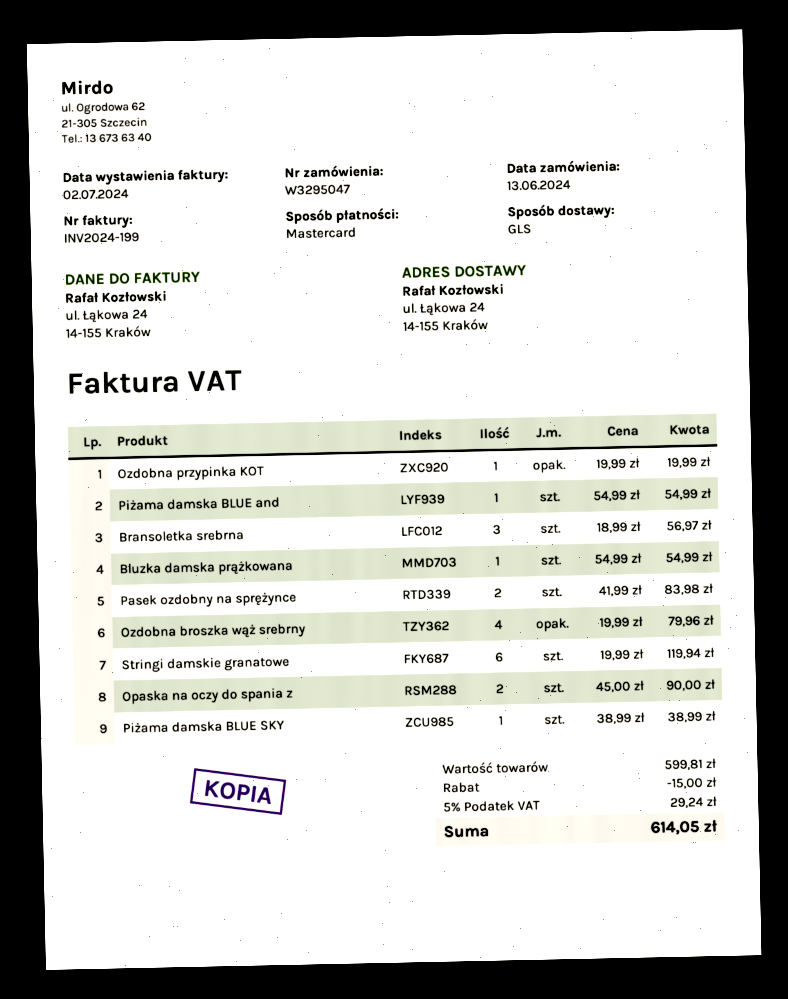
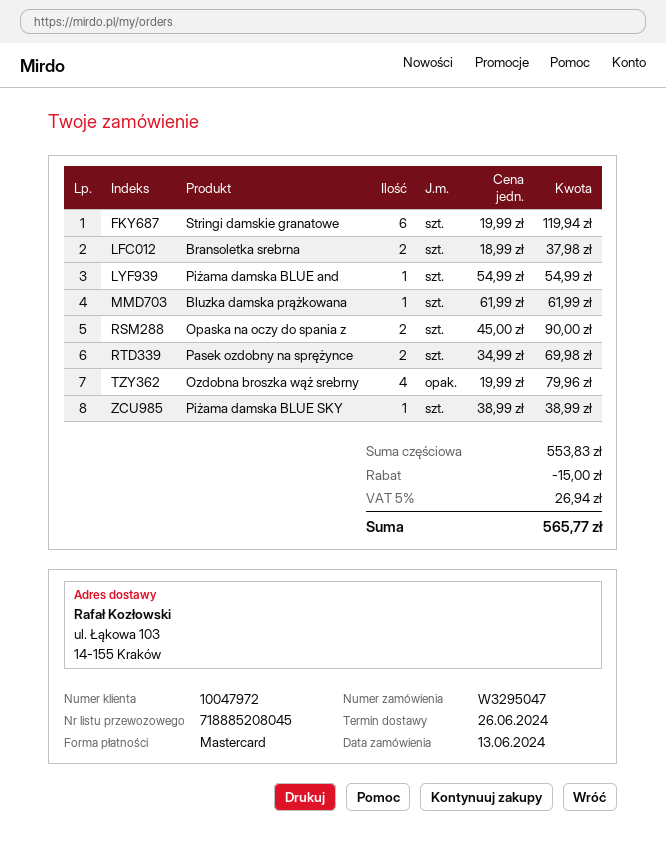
ship to: ul. Łąkowa 24, 14-155 Kraków -> ul. Łąkowa 103, 14-155 Kraków
Ozdobna przypinka KOT: 1 x 19.99 = 19.99 -> none
Bransoletka srebrna: 3 x 18.99 = 56.97 -> 2 x 18.99 = 37.98
Bluzka damska prążkowana: 1 x 54.99 = 54.99 -> 1 x 61.99 = 61.99
Pasek ozdobny na sprężynce: 2 x 41.99 = 83.98 -> 2 x 34.99 = 69.98
subtotal: 599.81 -> 553.83
tax: 5% = 29.24 -> 5% = 26.94
total: 614.05 -> 565.77

